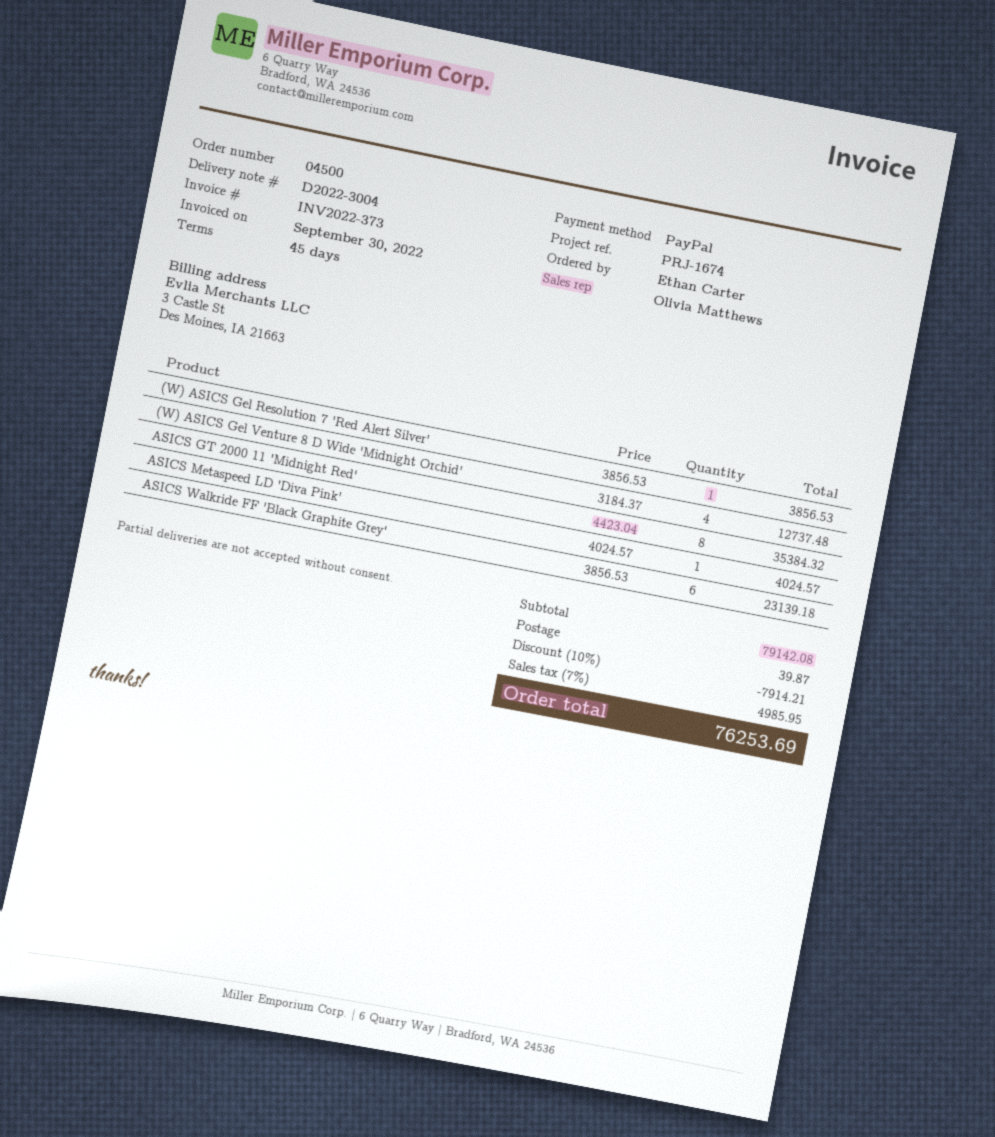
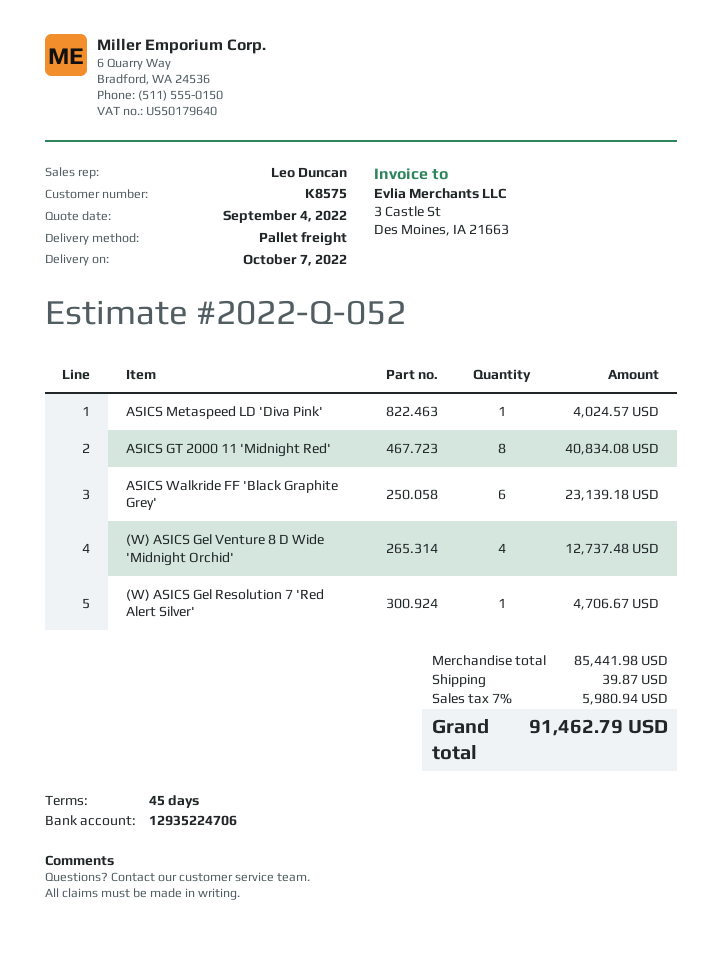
sales rep: Olivia Matthews -> Leo Duncan
(W) ASICS Gel Resolution 7 'Red Alert Silver': 1 for 3856.53 -> 1 for 4706.67
ASICS GT 2000 11 'Midnight Red': 8 for 35384.32 -> 8 for 40834.08
subtotal: 79142.08 -> 85441.98
discount: 10% = 7914.21 -> none
tax: 7% = 4985.95 -> 7% = 5980.94
total: 76253.69 -> 91462.79

